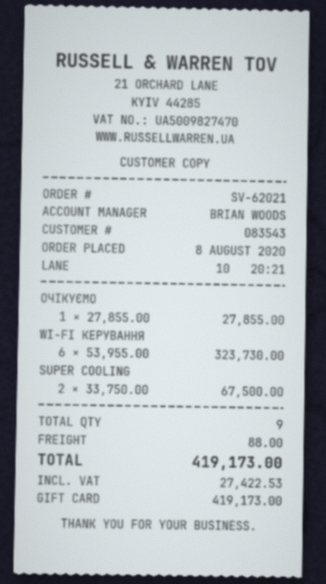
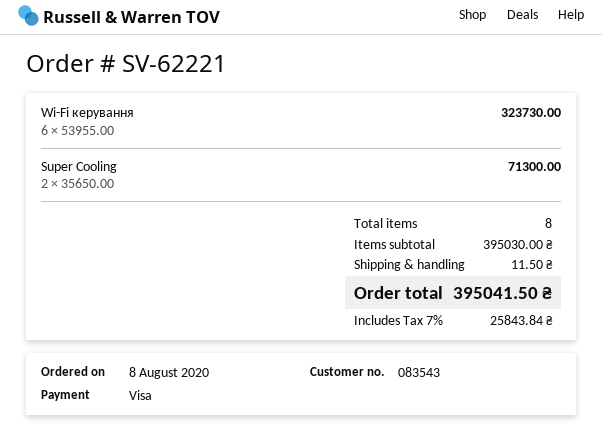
order number: SV-62021 -> SV-62221
payment method: gift card -> Visa
ОЧІКУЄМО: 1 x 27855.00 = 27855.00 -> none
SUPER COOLING: 2 x 33750.00 = 67500.00 -> 2 x 35650.00 = 71300.00
total quantity: 9 -> 8
shipping: 88.00 -> 11.50
tax: 27422.53 -> 25843.84
total: 419173.00 -> 395041.50

